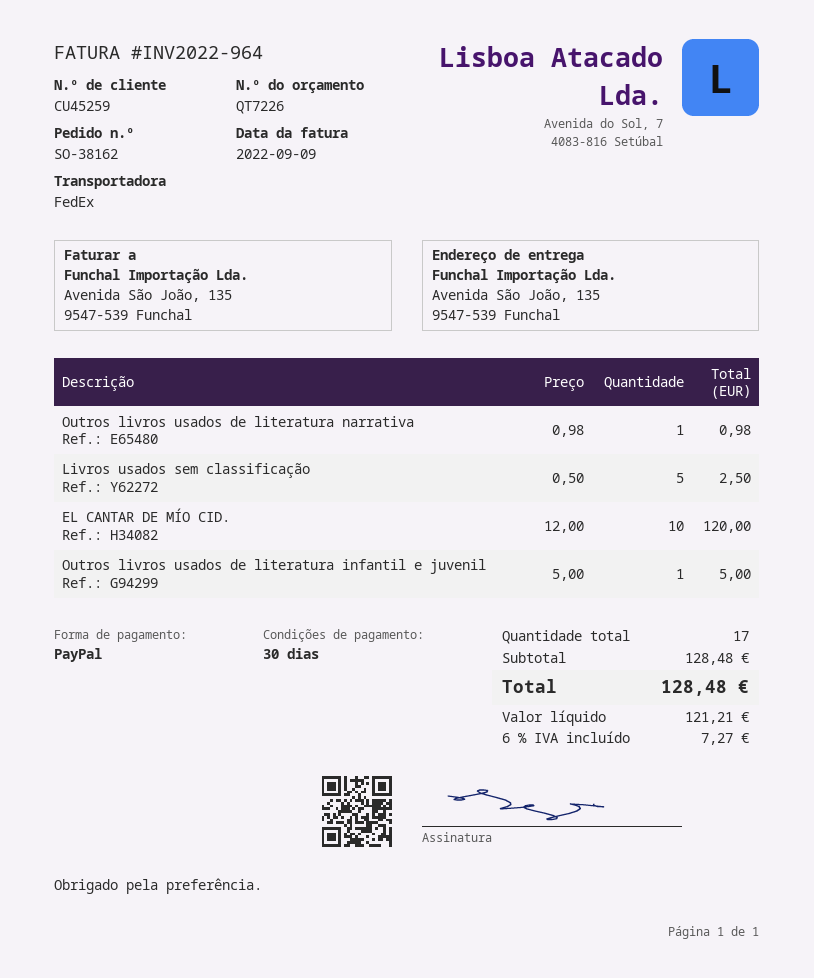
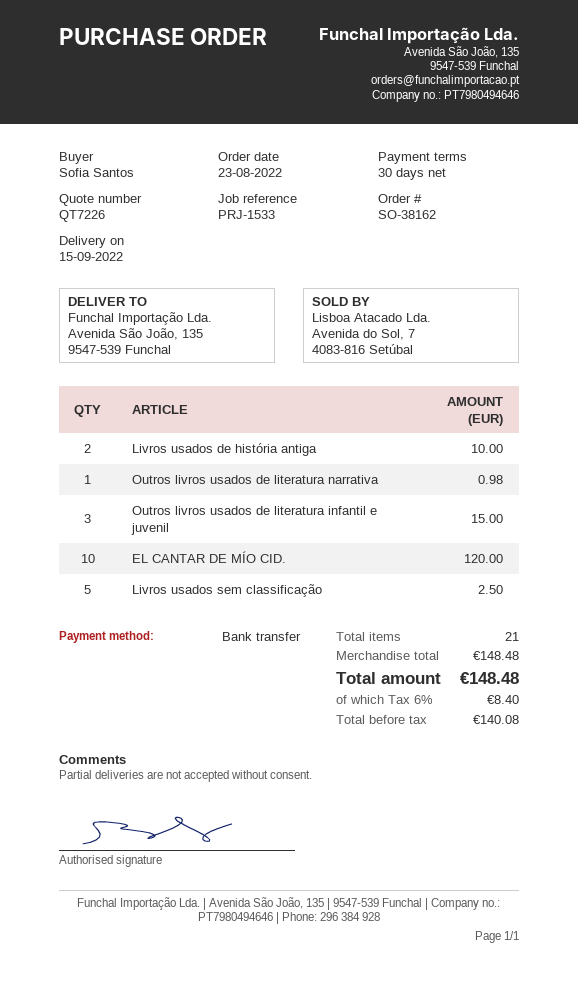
payment method: PayPal -> bank transfer
Outros livros usados de literatura infantil e juvenil: 1 for 5.00 -> 3 for 15.00
Livros usados de história antiga: none -> 2 for 10.00
total quantity: 17 -> 21
subtotal: 128.48 -> 148.48
net: 121.21 -> 140.08
tax: 6% = 7.27 -> 6% = 8.40
total: 128.48 -> 148.48

